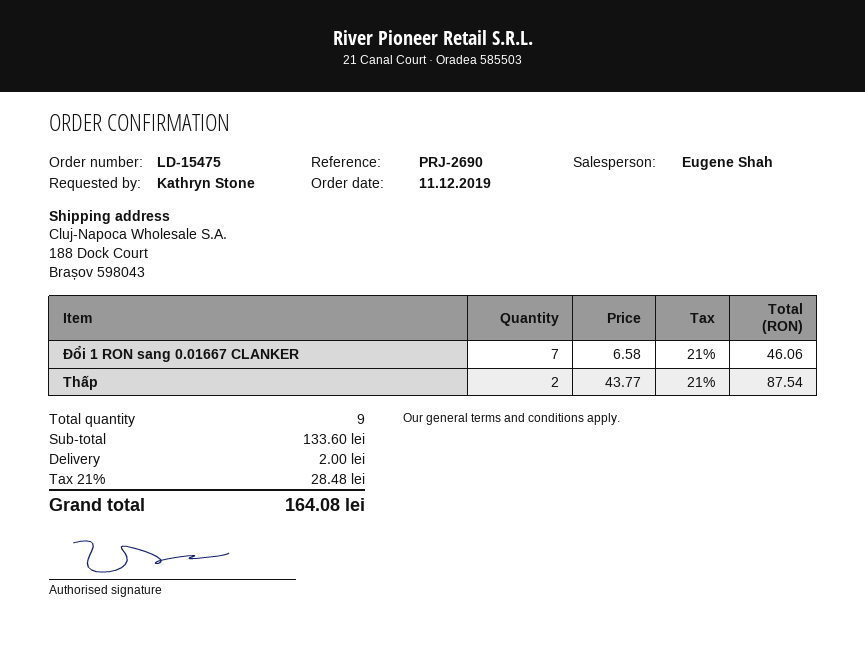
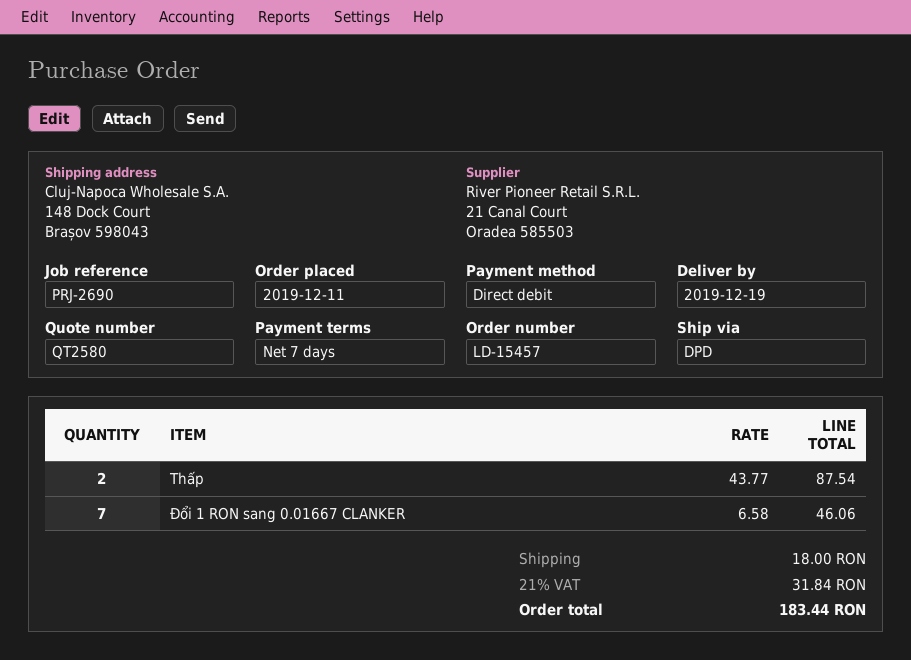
order number: LD-15475 -> LD-15457
ship to: 188 Dock Court, Brașov 598043 -> 148 Dock Court, Brașov 598043
shipping: 2.00 -> 18.00
tax: 21% = 28.48 -> 21% = 31.84
total: 164.08 -> 183.44

